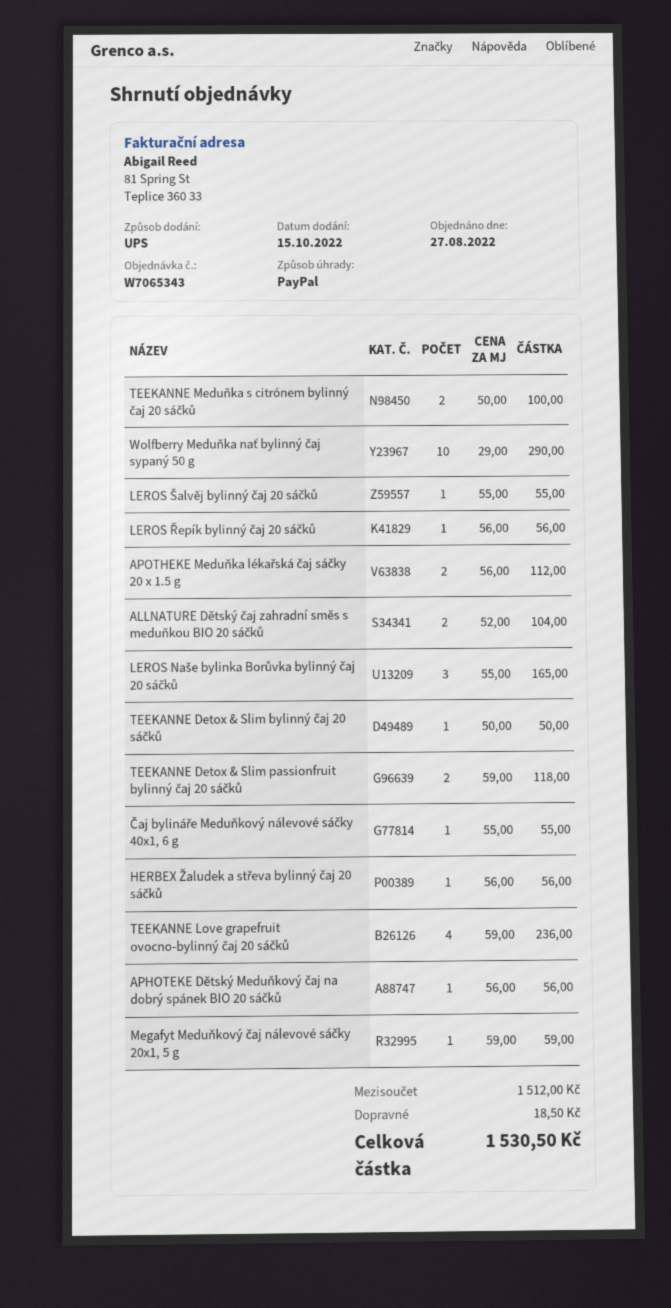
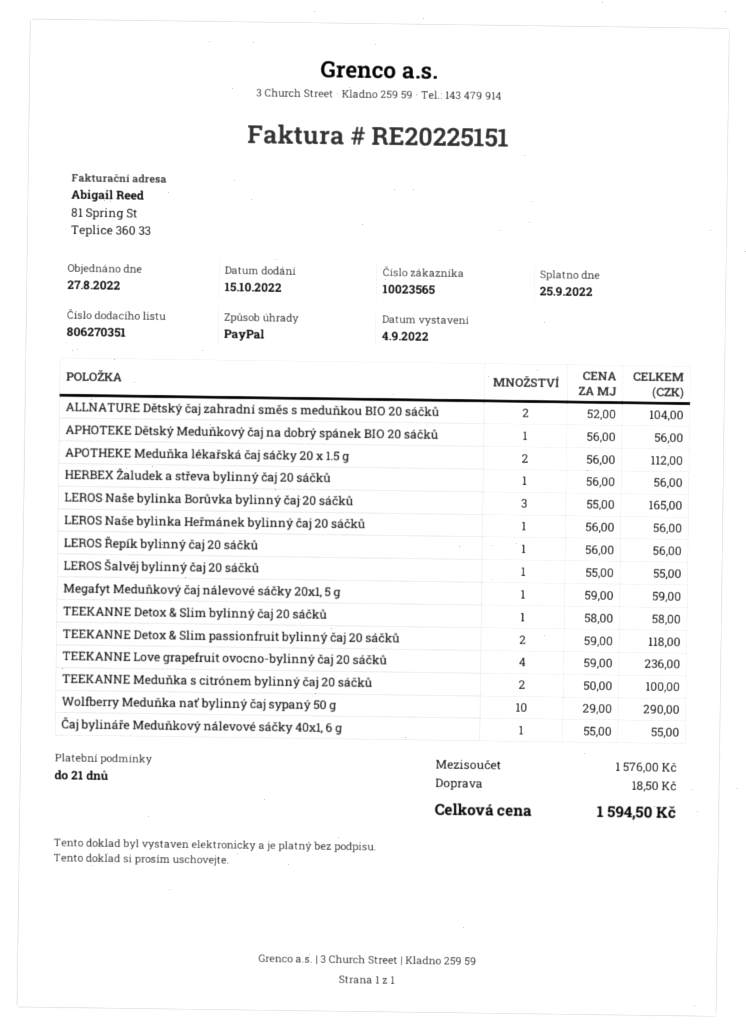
TEEKANNE Detox & Slim bylinný čaj 20 sáčků: 1 x 50.00 = 50.00 -> 1 x 58.00 = 58.00
LEROS Naše bylinka Heřmánek bylinný čaj 20 sáčků: none -> 1 x 56.00 = 56.00
subtotal: 1512.00 -> 1576.00
total: 1530.50 -> 1594.50

